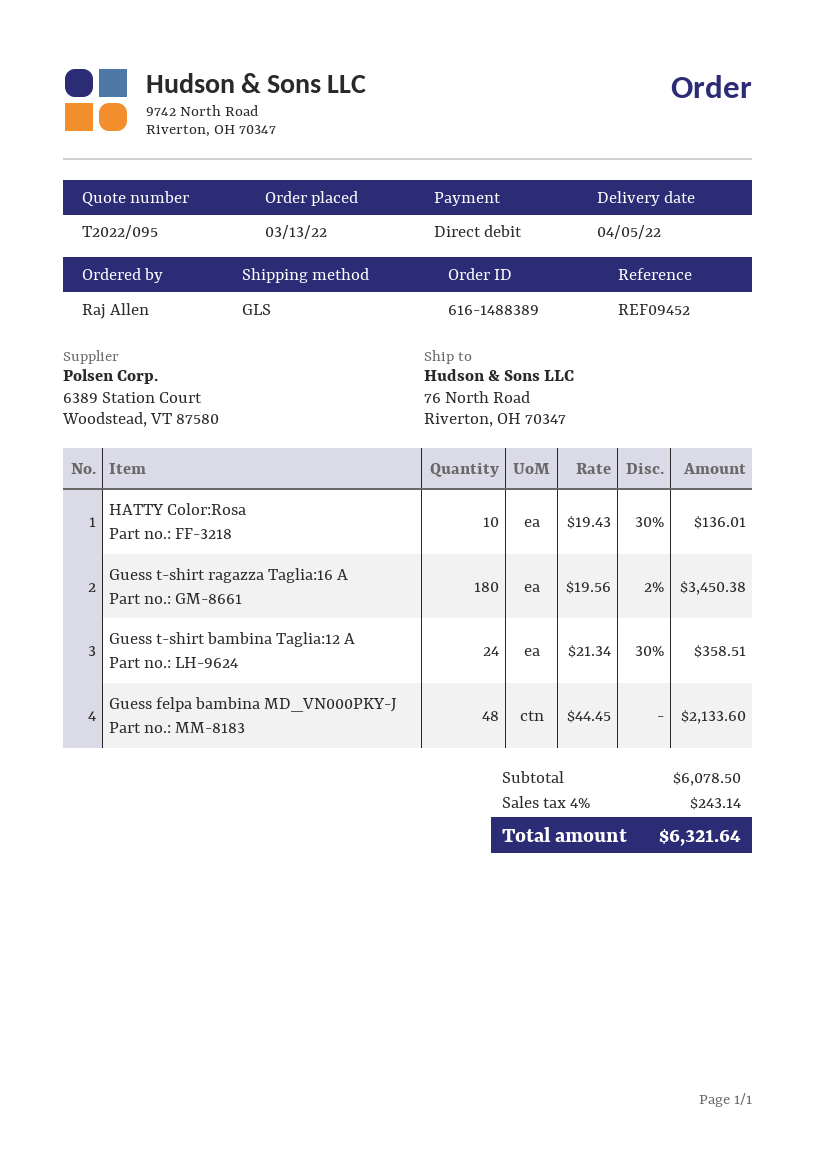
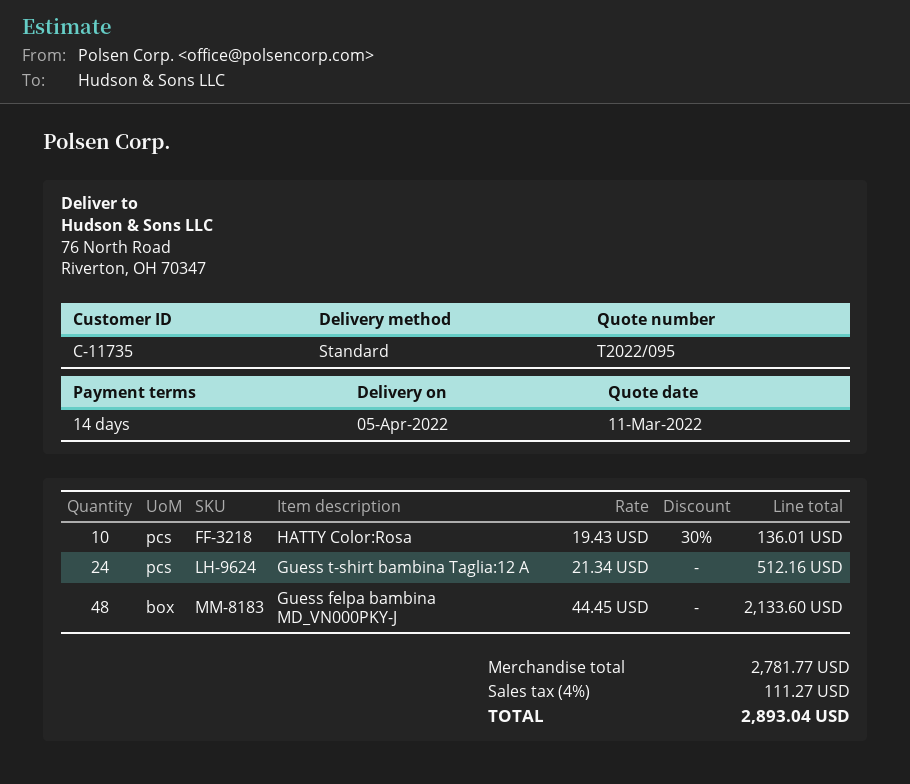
shipping method: GLS -> standard
Guess t-shirt ragazza Taglia:16 A: 180 x 19.56 - 2% = 3450.38 -> none
Guess t-shirt bambina Taglia:12 A: 24 x 21.34 - 30% = 358.51 -> 24 x 21.34 = 512.16
subtotal: 6078.50 -> 2781.77
tax: 4% = 243.14 -> 4% = 111.27
total: 6321.64 -> 2893.04

